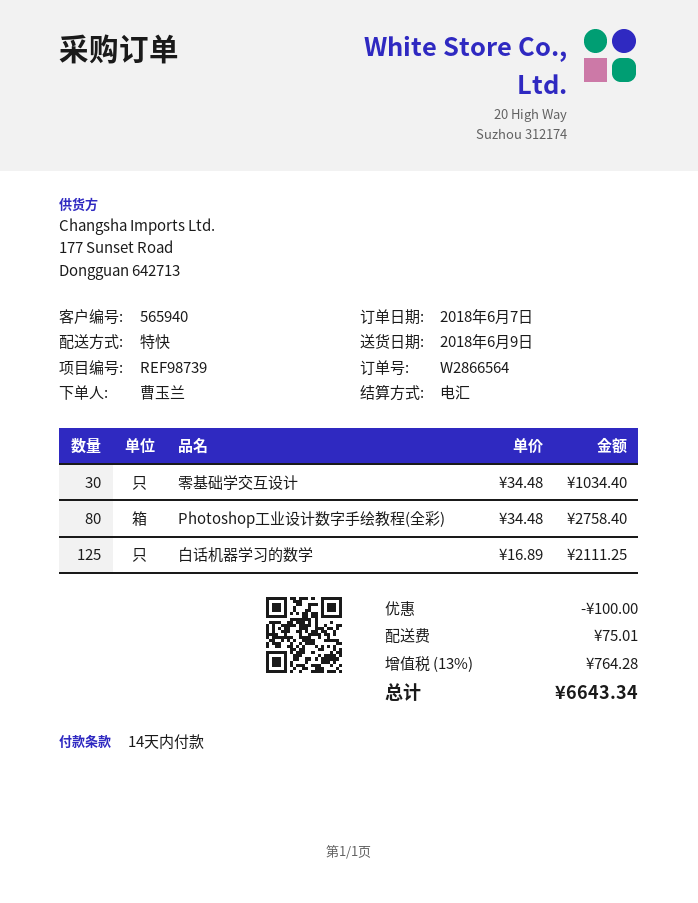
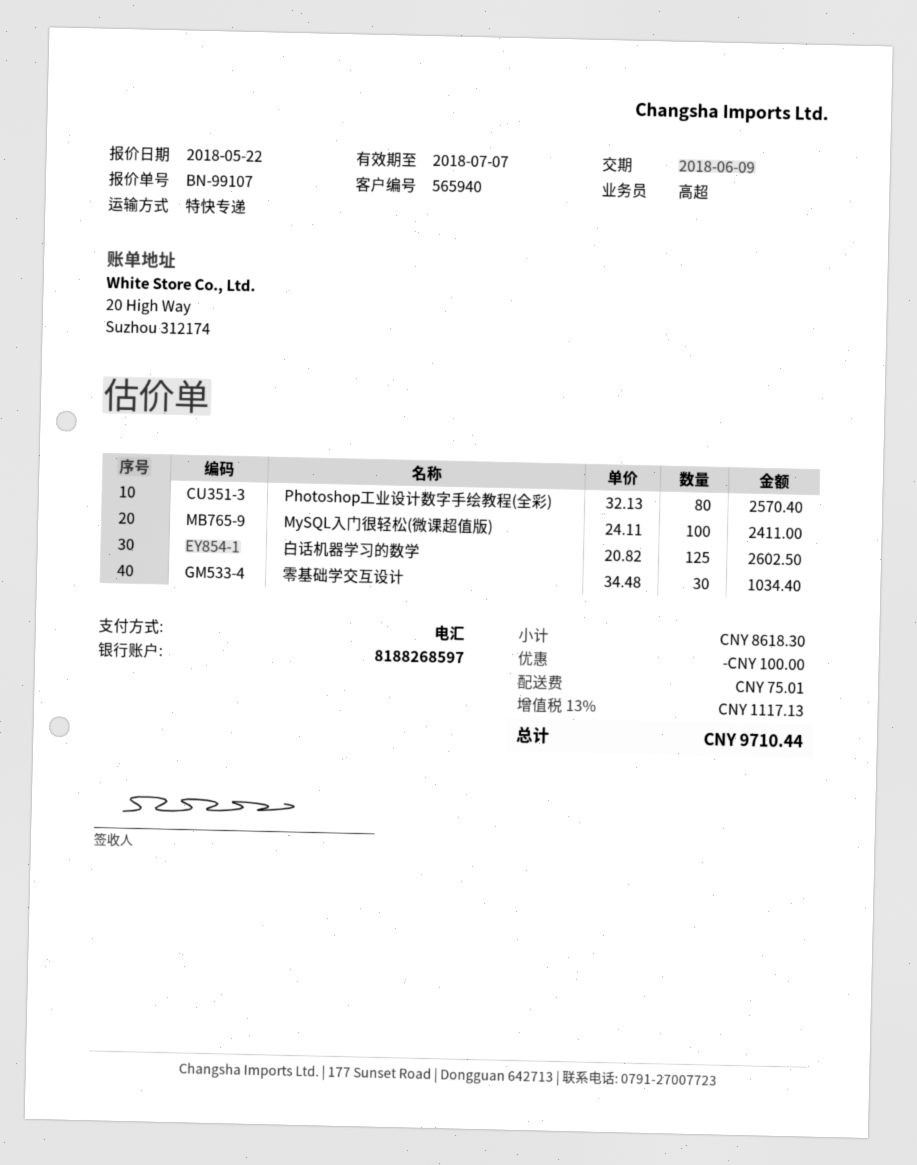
Photoshop工业设计数字手绘教程(全彩): 80 x 34.48 = 2758.40 -> 80 x 32.13 = 2570.40
白话机器学习的数学: 125 x 16.89 = 2111.25 -> 125 x 20.82 = 2602.50
MySQL入门很轻松(微课超值版): none -> 100 x 24.11 = 2411.00
tax: 13% = 764.28 -> 13% = 1117.13
total: 6643.34 -> 9710.44

